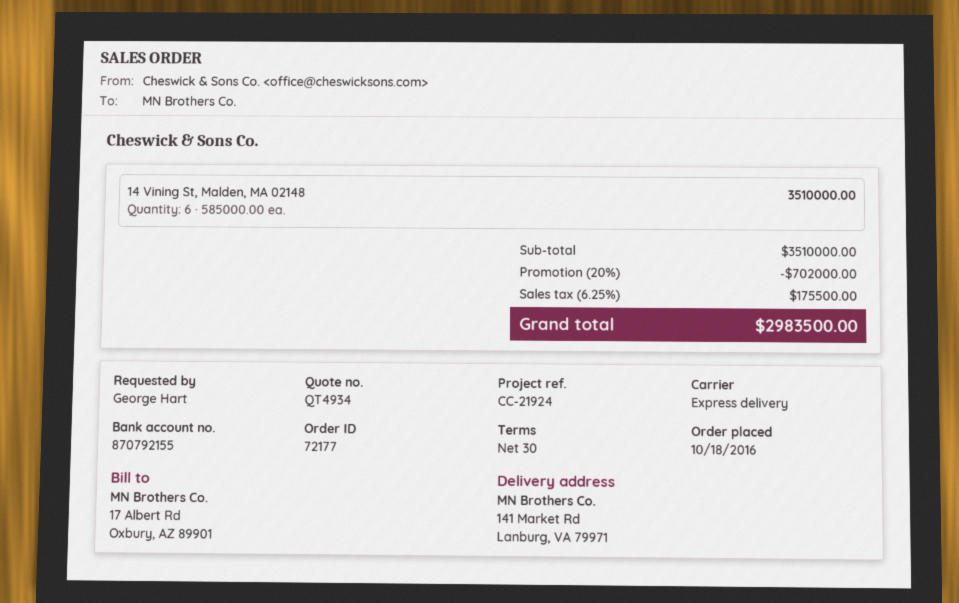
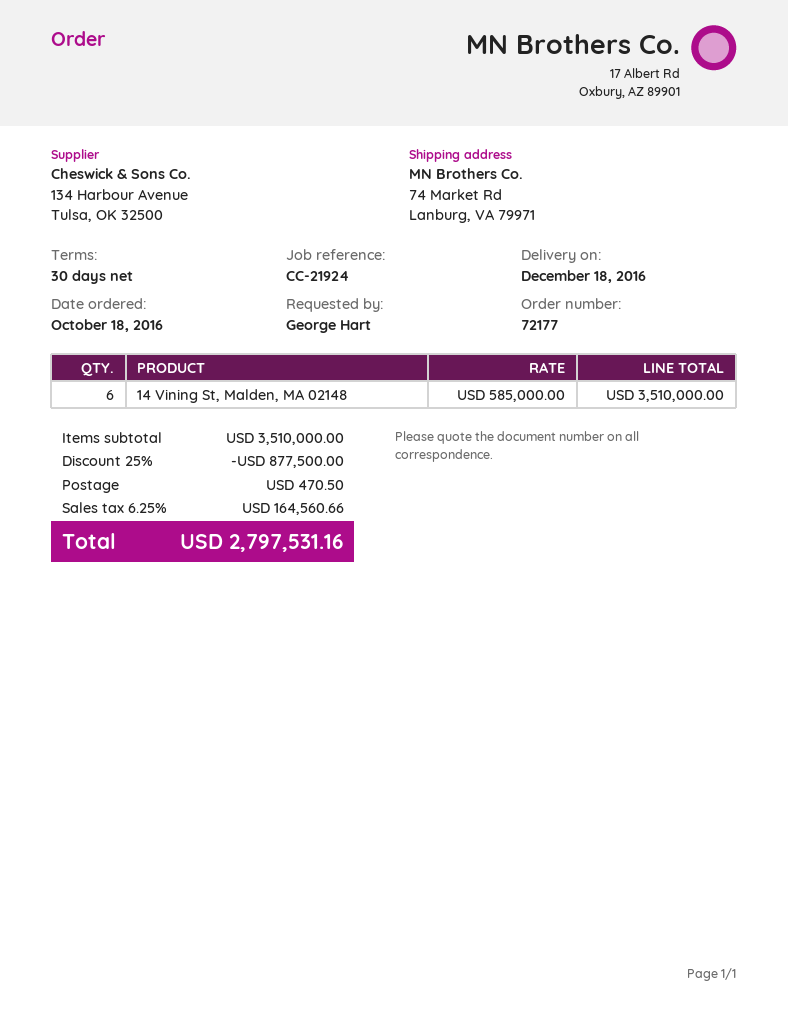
ship to: 141 Market Rd, Lanburg, VA 79971 -> 74 Market Rd, Lanburg, VA 79971
discount: 20% = 702000.00 -> 25% = 877500.00
shipping: none -> 470.50
tax: 6.25% = 175500.00 -> 6.25% = 164560.66
total: 2983500.00 -> 2797531.16

